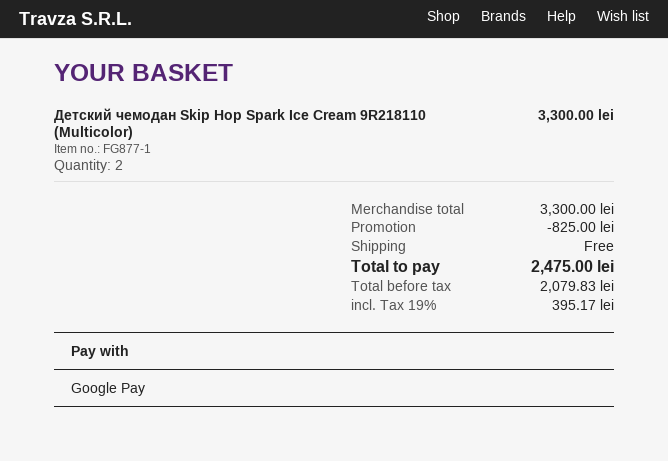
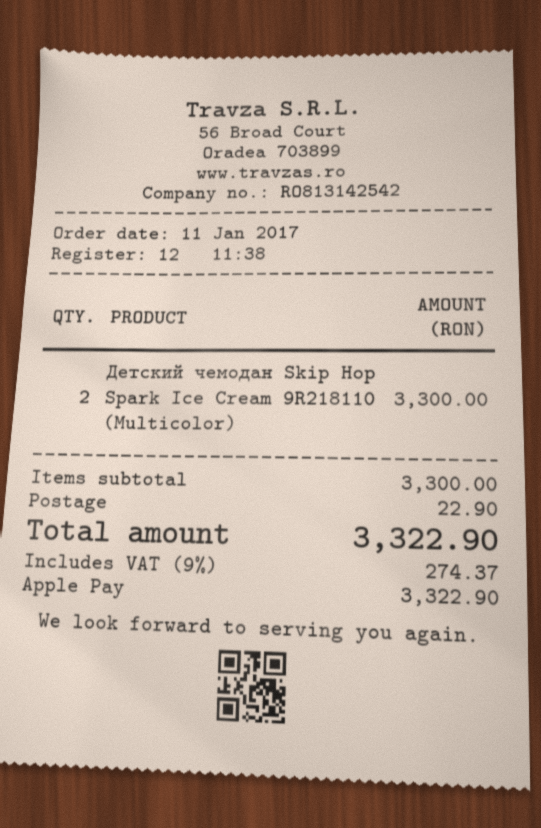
payment method: Google Pay -> Apple Pay
discount: 825.00 -> none
shipping: 0.00 -> 22.90
tax: 19% = 395.17 -> 9% = 274.37
total: 2475.00 -> 3322.90

